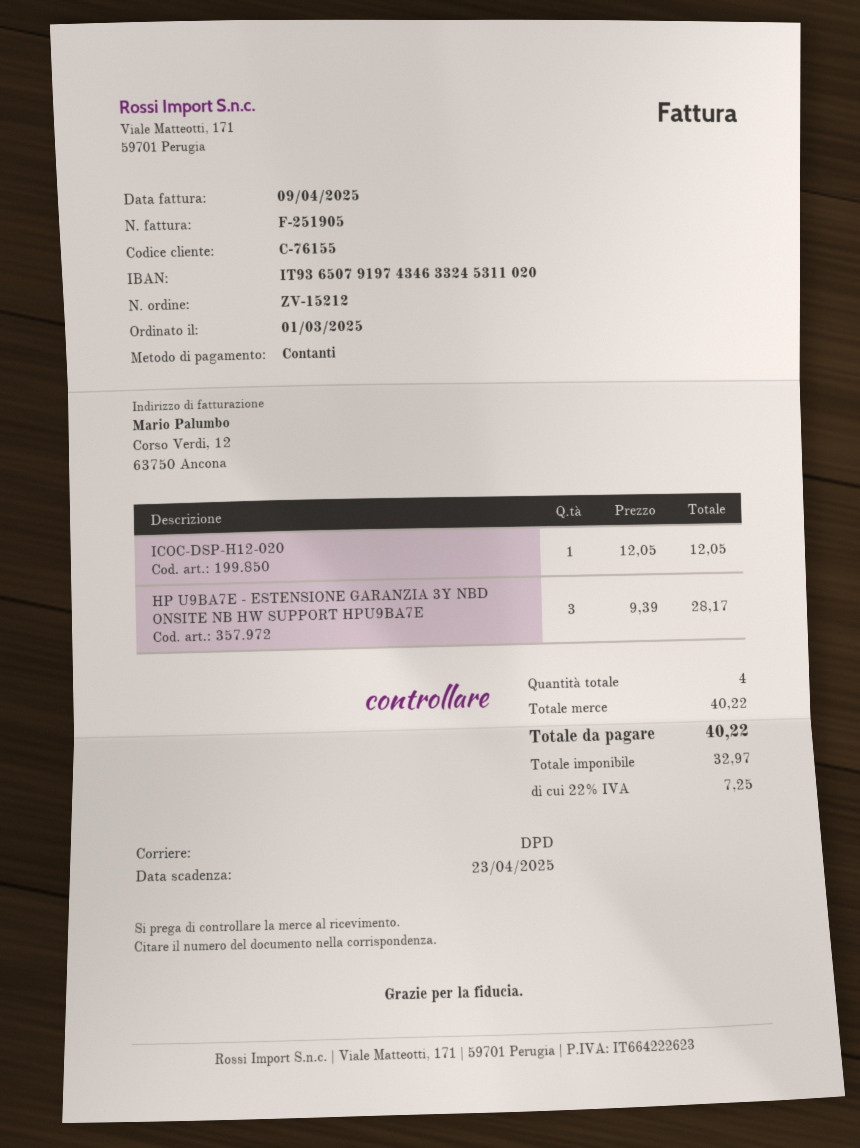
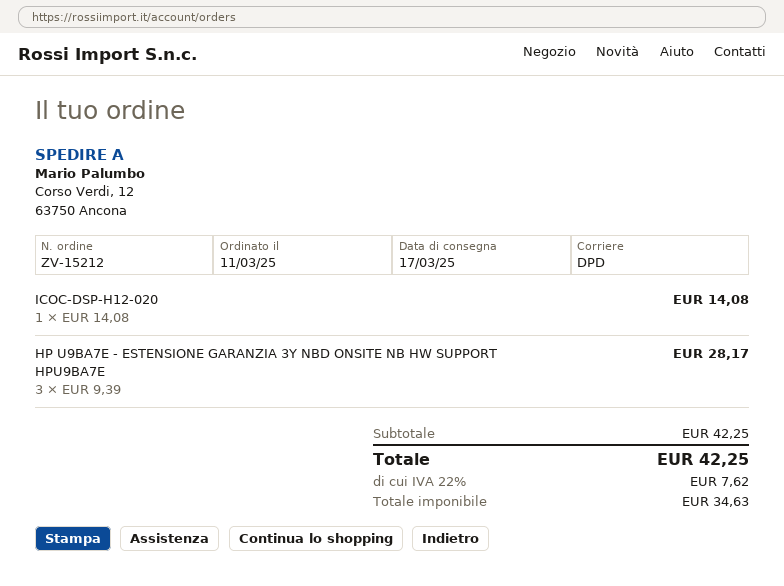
order date: 2025-03-01 -> 2025-03-11
ICOC-DSP-H12-020: 1 x 12.05 = 12.05 -> 1 x 14.08 = 14.08
subtotal: 40.22 -> 42.25
net: 32.97 -> 34.63
tax: 22% = 7.25 -> 22% = 7.62
total: 40.22 -> 42.25

